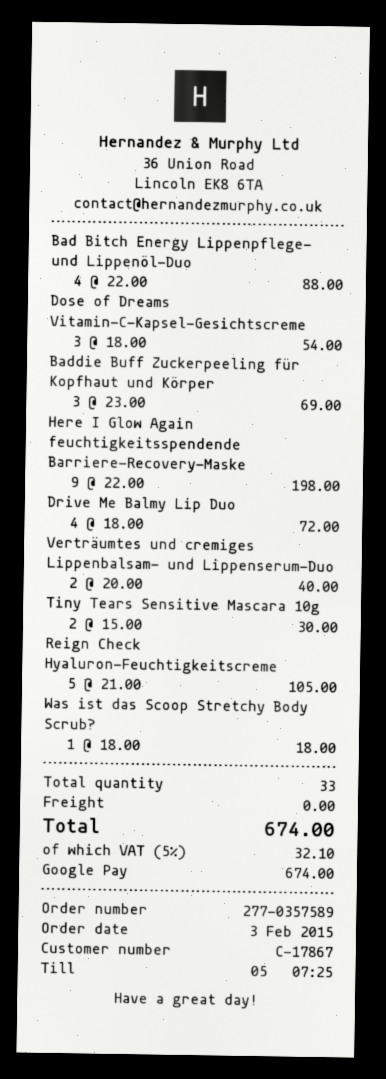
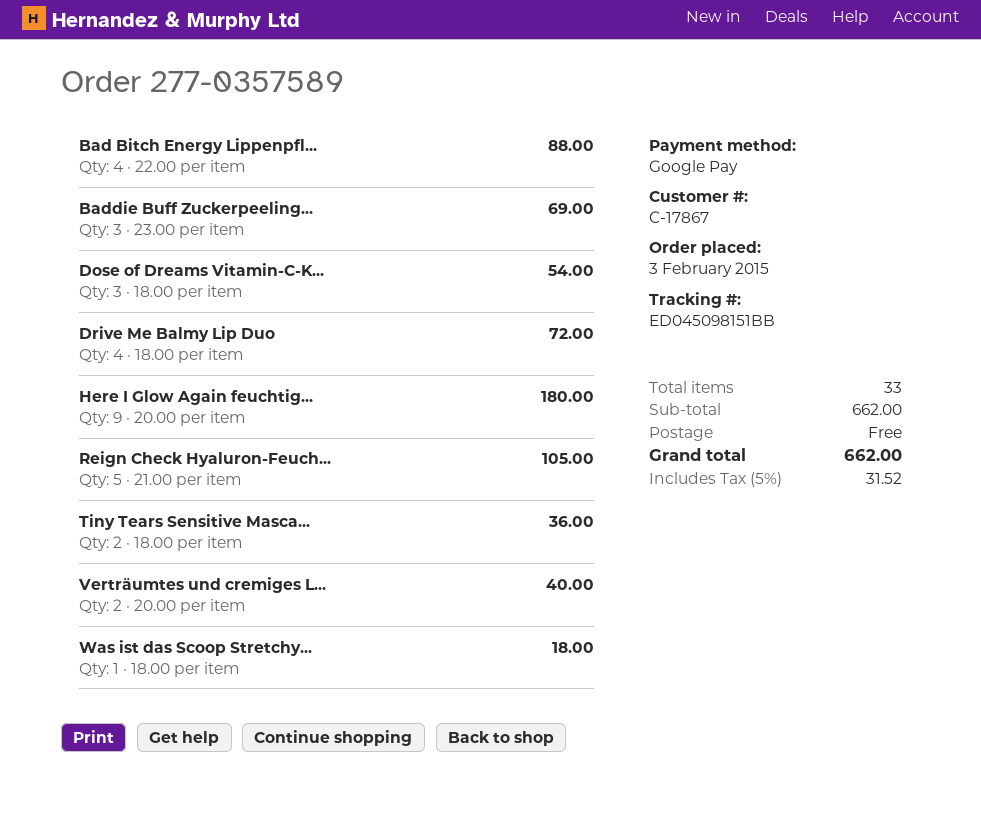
Here I Glow Again feuchtigkeitsspendende Barriere-Recovery-Maske: 9 x 22.00 = 198.00 -> 9 x 20.00 = 180.00
Tiny Tears Sensitive Mascara 10g: 2 x 15.00 = 30.00 -> 2 x 18.00 = 36.00
tax: 5% = 32.10 -> 5% = 31.52
total: 674.00 -> 662.00

